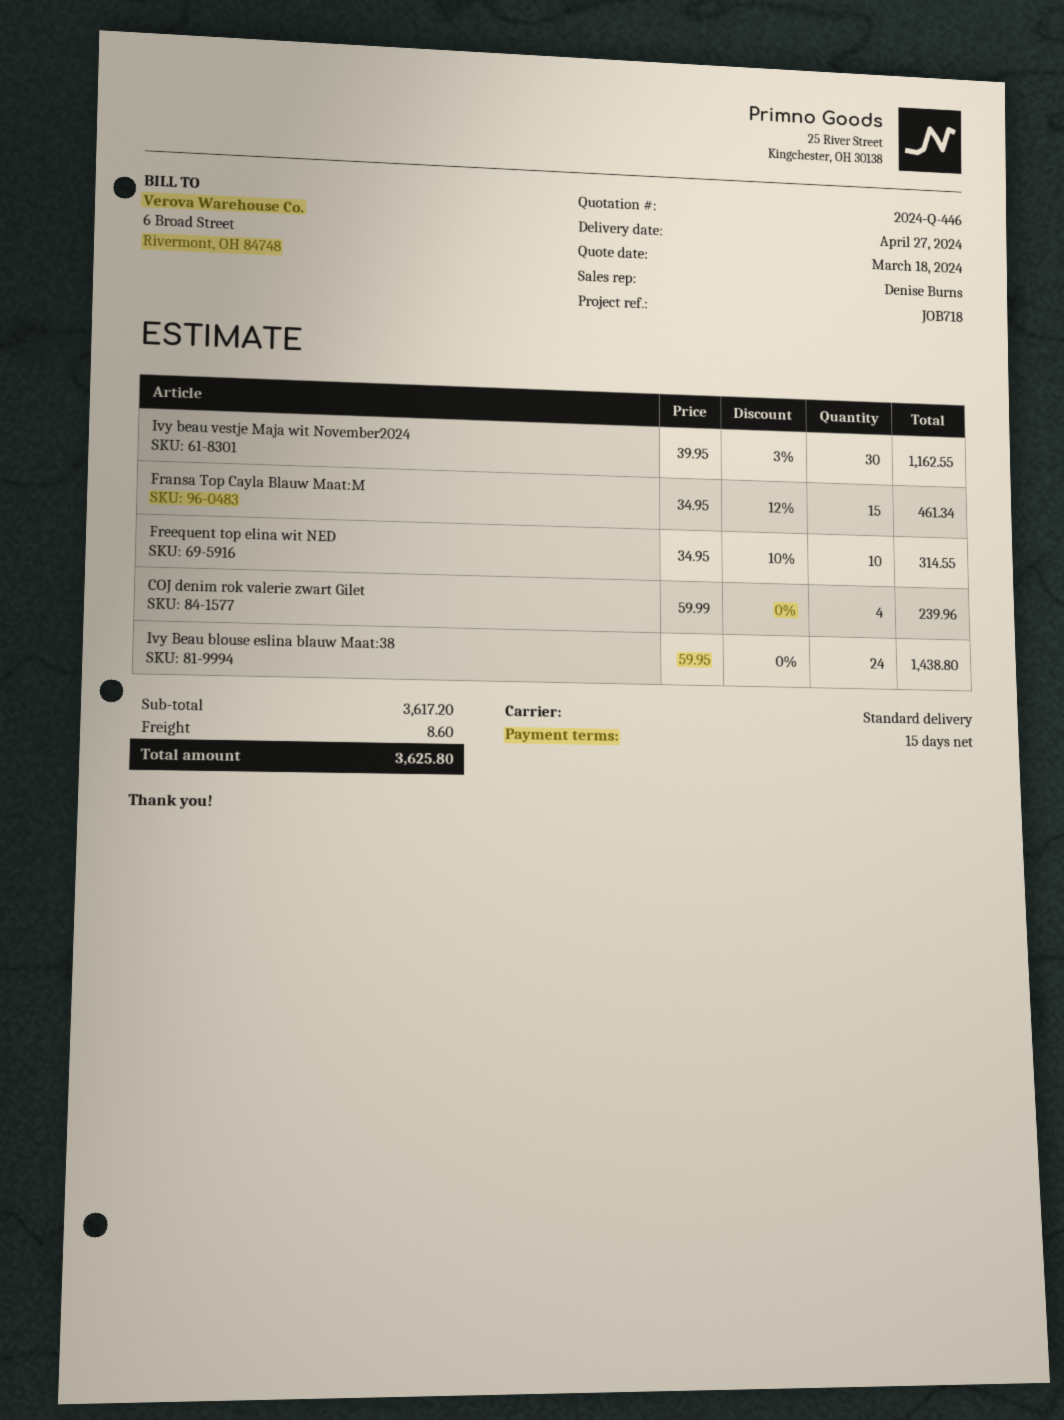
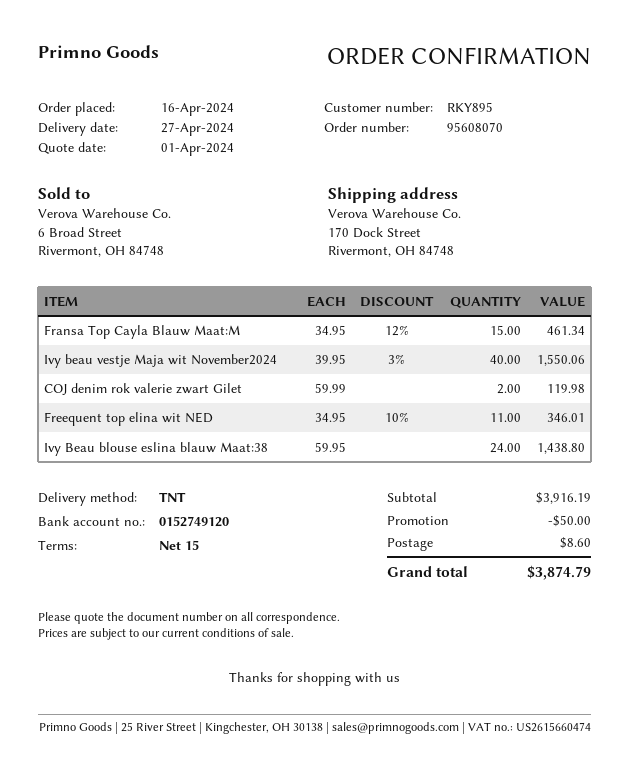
quote date: 2024-03-18 -> 2024-04-01
shipping method: standard -> TNT
Ivy beau vestje Maja wit November2024: 30 x 39.95 - 3% = 1162.55 -> 40 x 39.95 - 3% = 1550.06
Freequent top elina wit NED: 10 x 34.95 - 10% = 314.55 -> 11 x 34.95 - 10% = 346.01
COJ denim rok valerie zwart Gilet: 4 x 59.99 = 239.96 -> 2 x 59.99 = 119.98
subtotal: 3617.20 -> 3916.19
discount: none -> 50.00
total: 3625.80 -> 3874.79

